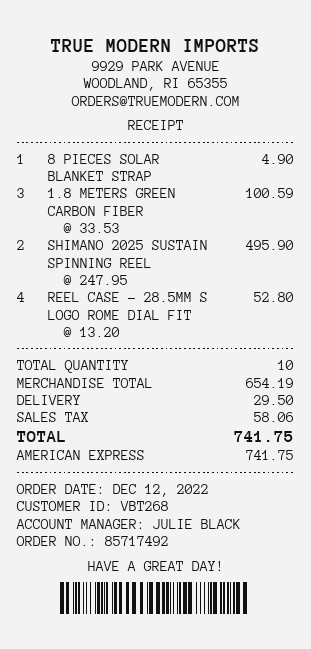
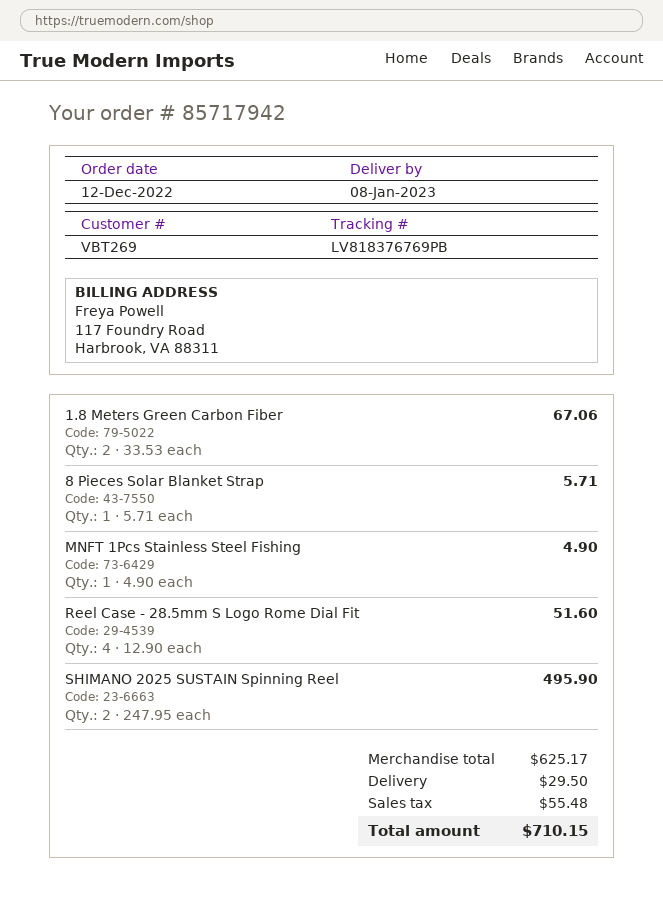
order number: 85717492 -> 85717942
customer number: VBT268 -> VBT269
8 PIECES SOLAR BLANKET STRAP: 1 x 4.90 = 4.90 -> 1 x 5.71 = 5.71
1.8 METERS GREEN CARBON FIBER: 3 x 33.53 = 100.59 -> 2 x 33.53 = 67.06
REEL CASE - 28.5MM S LOGO ROME DIAL FIT: 4 x 13.20 = 52.80 -> 4 x 12.90 = 51.60
MNFT 1Pcs Stainless Steel Fishing: none -> 1 x 4.90 = 4.90
subtotal: 654.19 -> 625.17
tax: 58.06 -> 55.48
total: 741.75 -> 710.15

